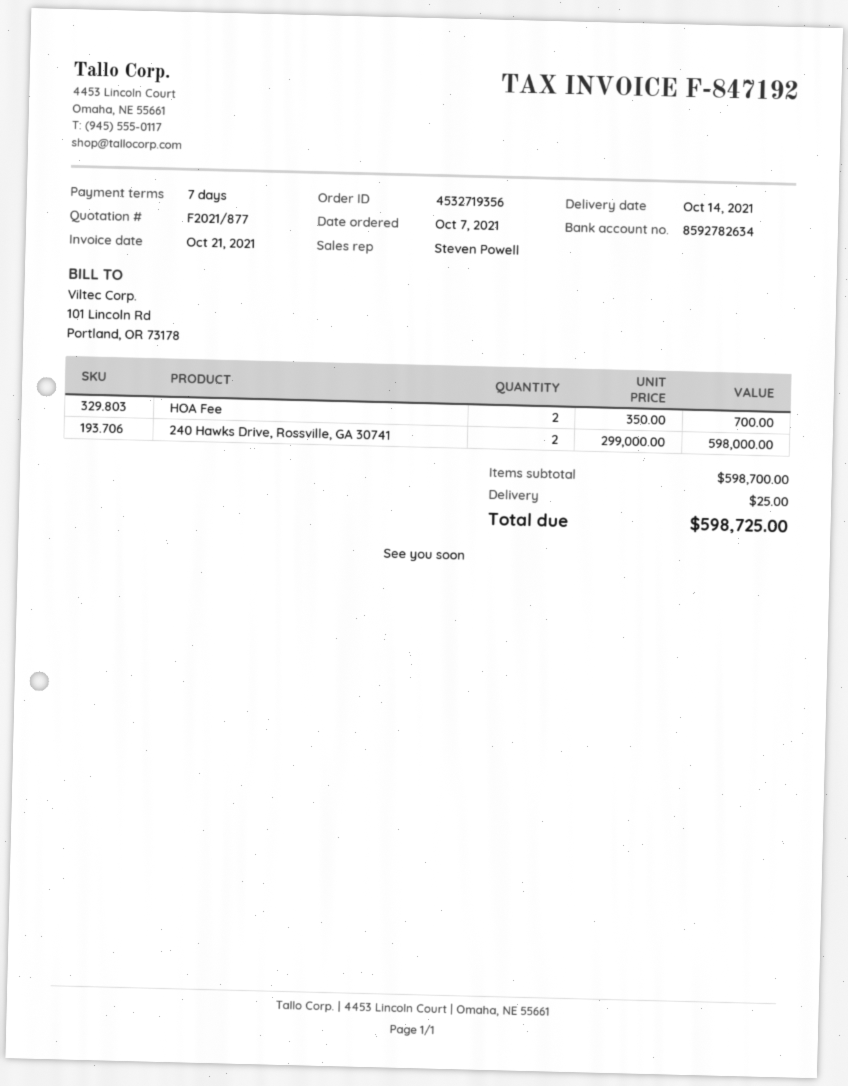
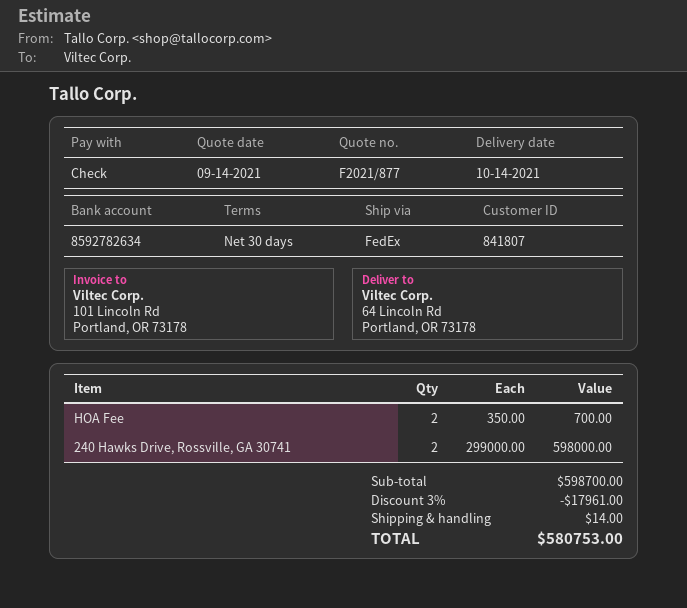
payment terms: 7 days -> 30 days
discount: none -> 3% = 17961.00
shipping: 25.00 -> 14.00
total: 598725.00 -> 580753.00

